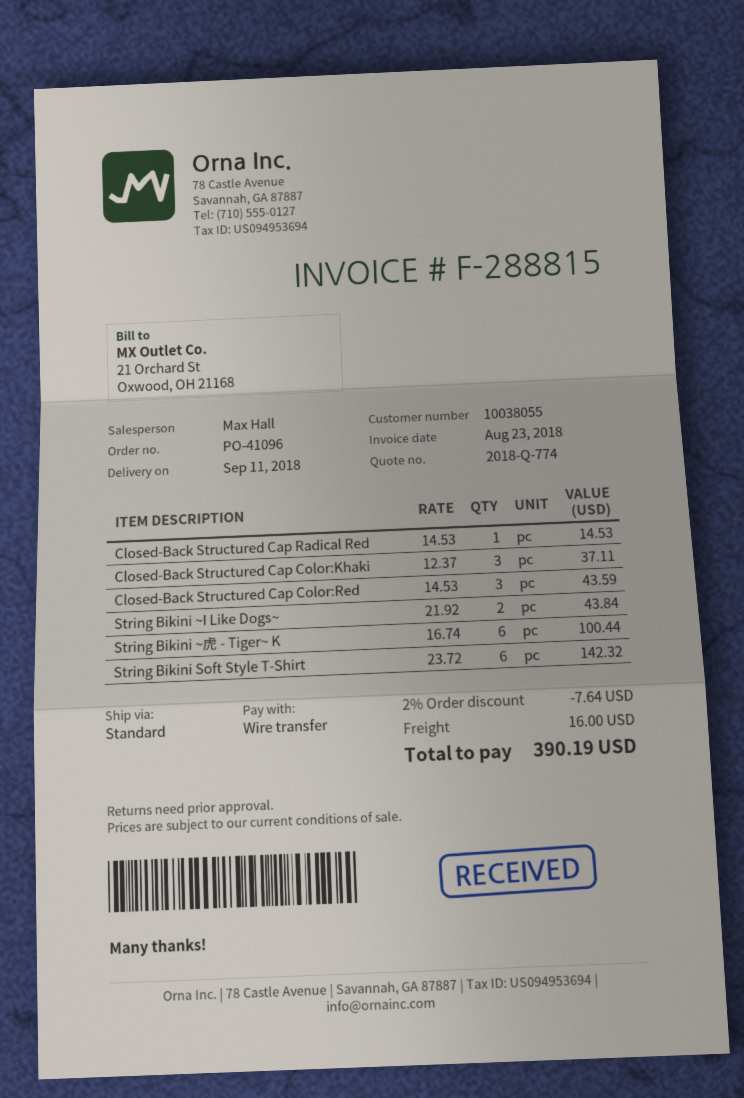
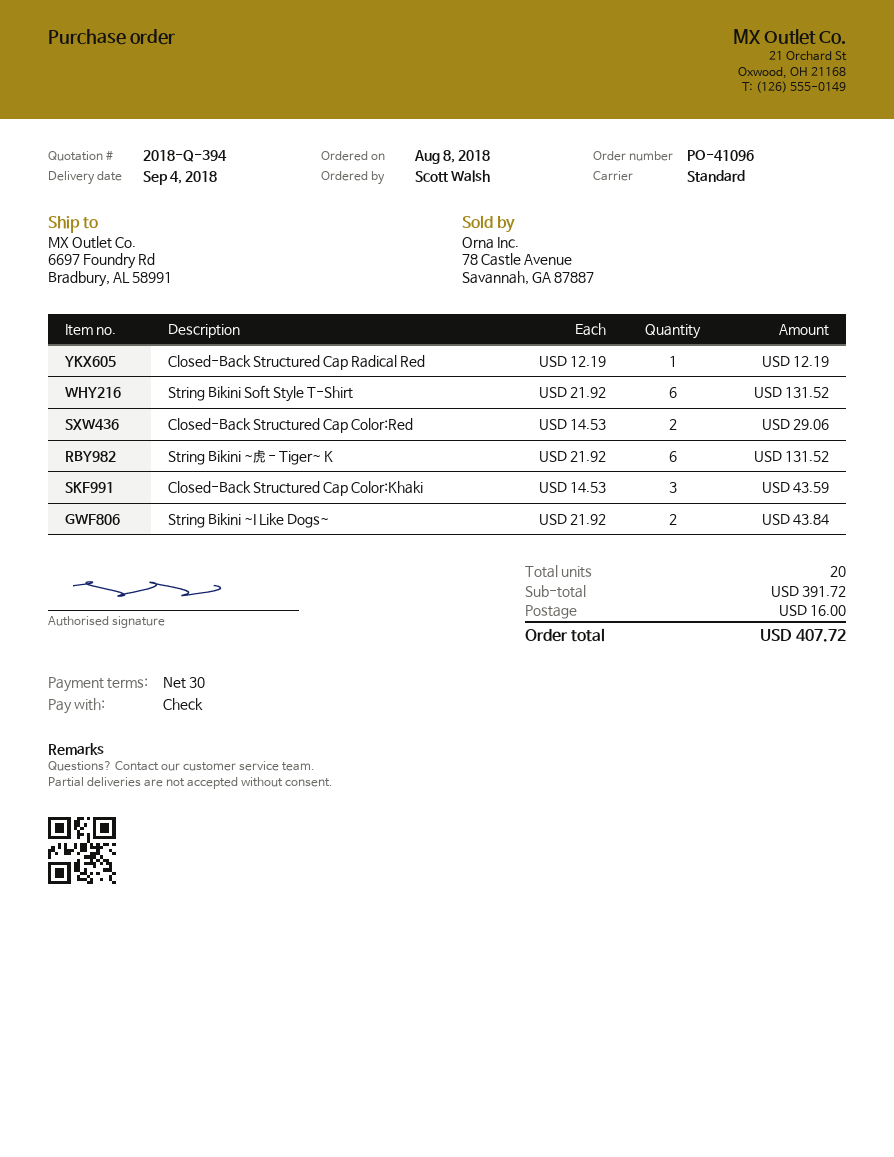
quote number: 2018-Q-774 -> 2018-Q-394
delivery date: 2018-09-11 -> 2018-09-04
payment method: bank transfer -> cheque
Closed-Back Structured Cap Radical Red: 1 x 14.53 = 14.53 -> 1 x 12.19 = 12.19
Closed-Back Structured Cap Color:Khaki: 3 x 12.37 = 37.11 -> 3 x 14.53 = 43.59
Closed-Back Structured Cap Color:Red: 3 x 14.53 = 43.59 -> 2 x 14.53 = 29.06
String Bikini ~虎 - Tiger~ K: 6 x 16.74 = 100.44 -> 6 x 21.92 = 131.52
String Bikini Soft Style T-Shirt: 6 x 23.72 = 142.32 -> 6 x 21.92 = 131.52
discount: 2% = 7.64 -> none
total: 390.19 -> 407.72

